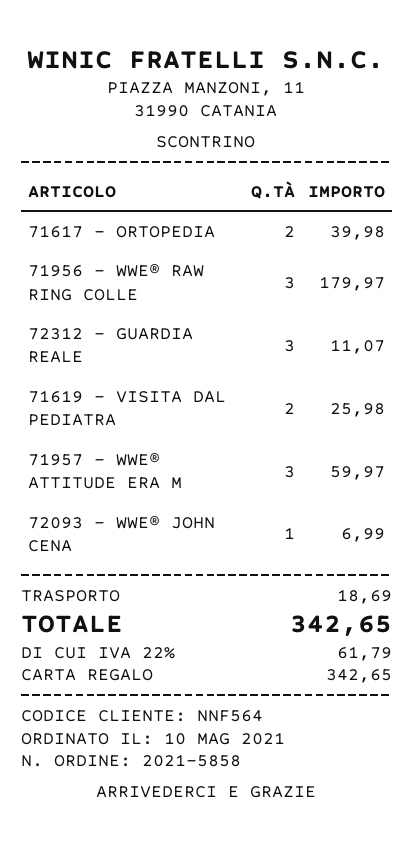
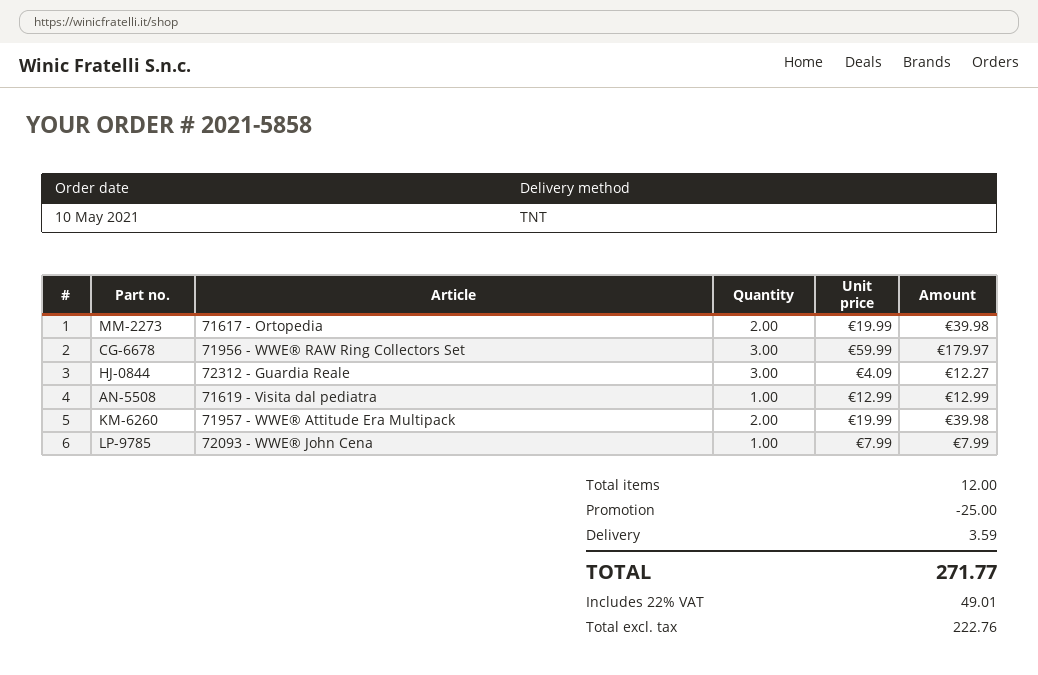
72312 - GUARDIA REALE: 3 for 11.07 -> 3 for 12.27
71619 - VISITA DAL PEDIATRA: 2 for 25.98 -> 1 for 12.99
71957 - WWE® ATTITUDE ERA M: 3 for 59.97 -> 2 for 39.98
72093 - WWE® JOHN CENA: 1 for 6.99 -> 1 for 7.99
discount: none -> 25.00
shipping: 18.69 -> 3.59
tax: 22% = 61.79 -> 22% = 49.01
total: 342.65 -> 271.77

